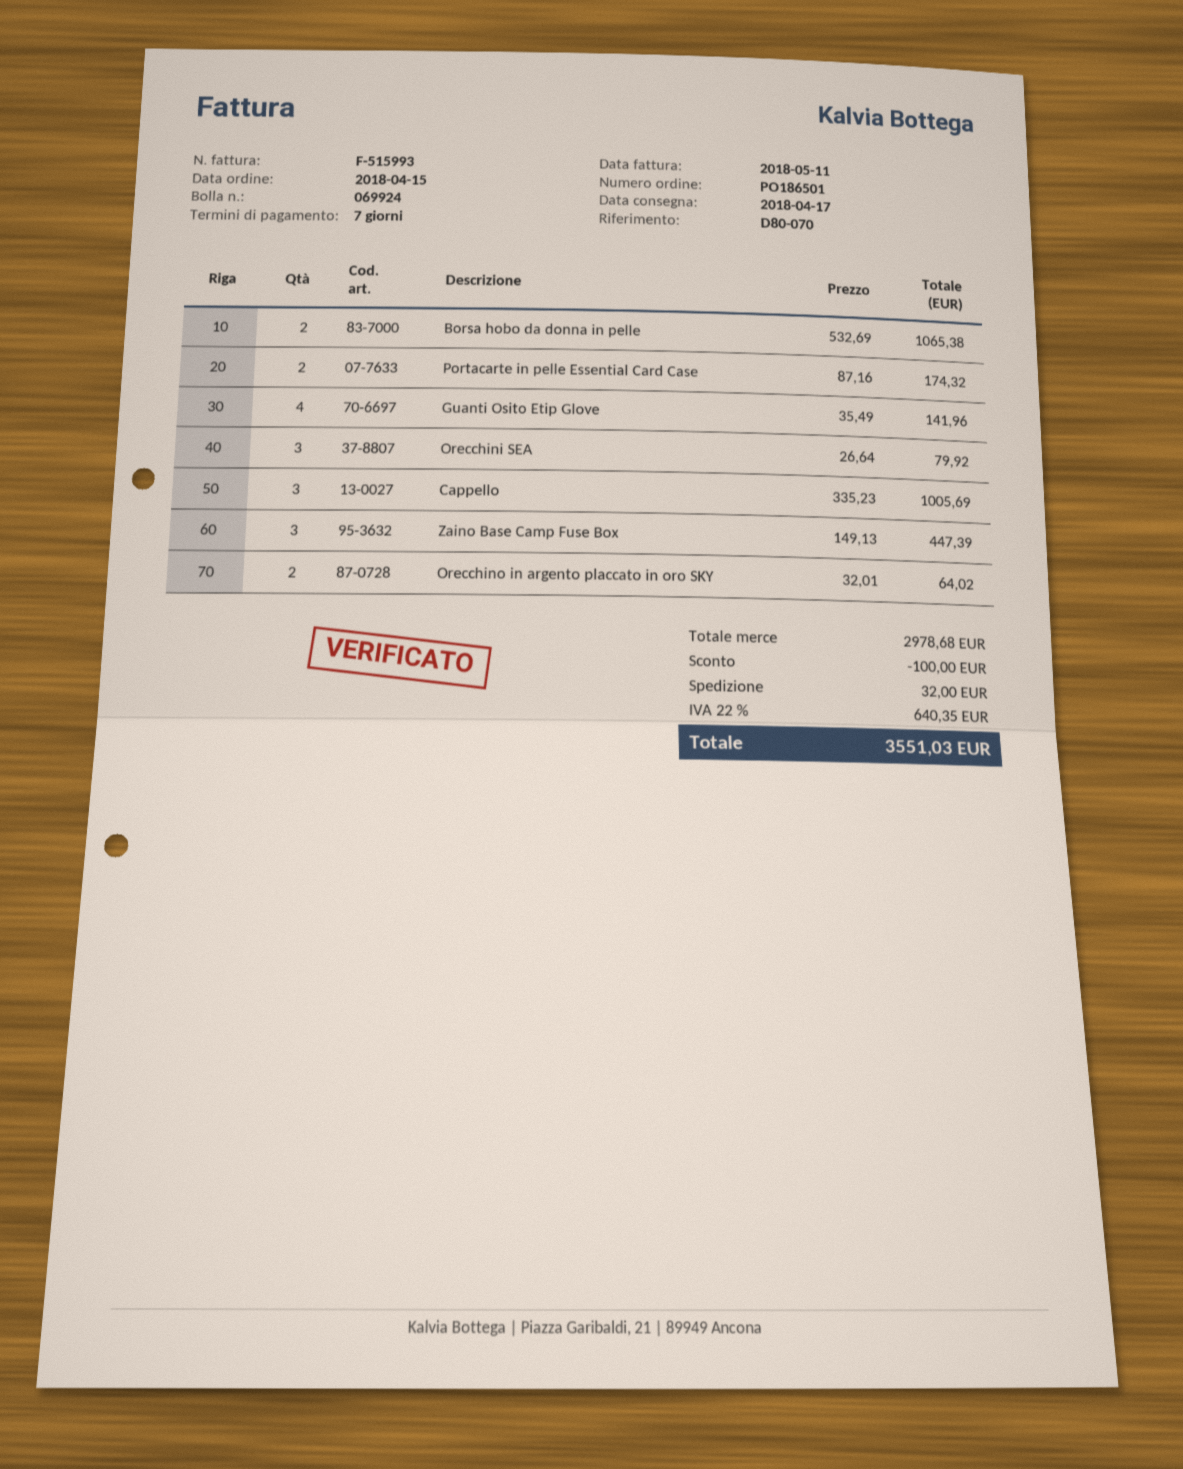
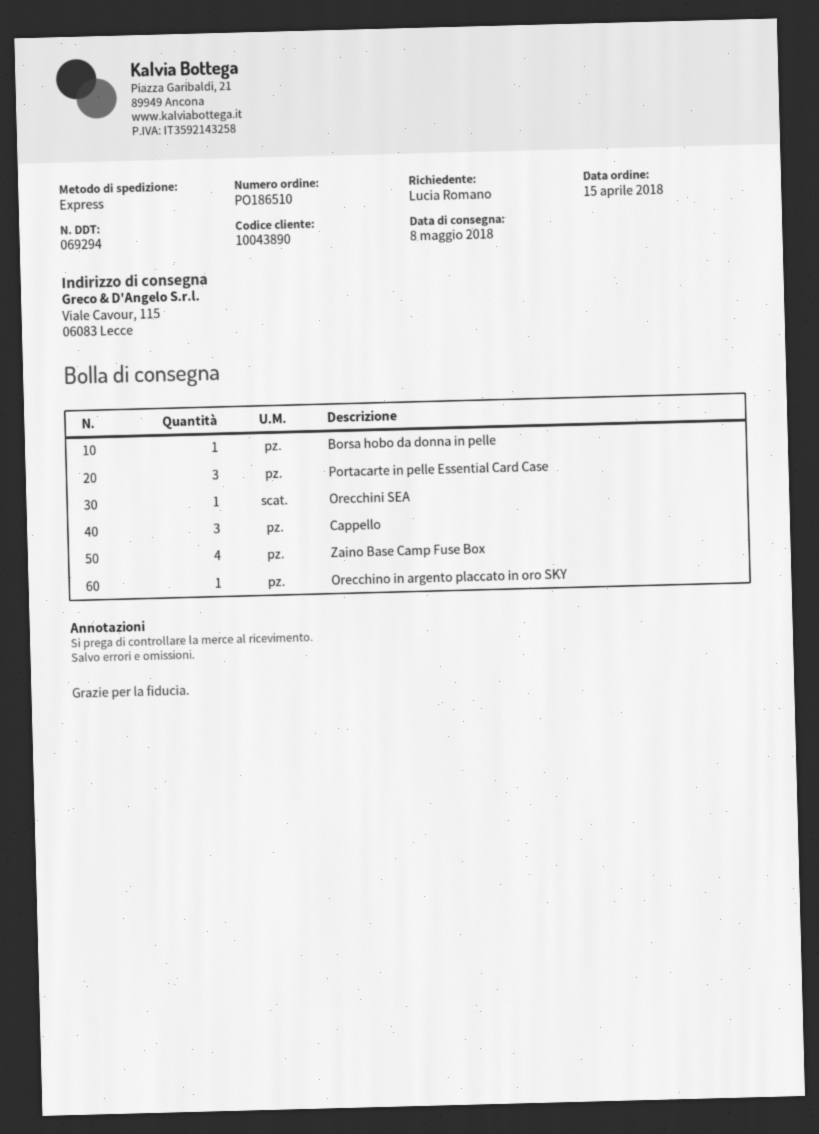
order number: PO186501 -> PO186510
delivery note number: 069924 -> 069294
delivery date: 2018-04-17 -> 2018-05-08
Borsa hobo da donna in pelle: 2 -> 1
Portacarte in pelle Essential Card Case: 2 -> 3
Guanti Osito Etip Glove: 4 -> none
Orecchini SEA: 3 -> 1
Zaino Base Camp Fuse Box: 3 -> 4
Orecchino in argento placcato in oro SKY: 2 -> 1

